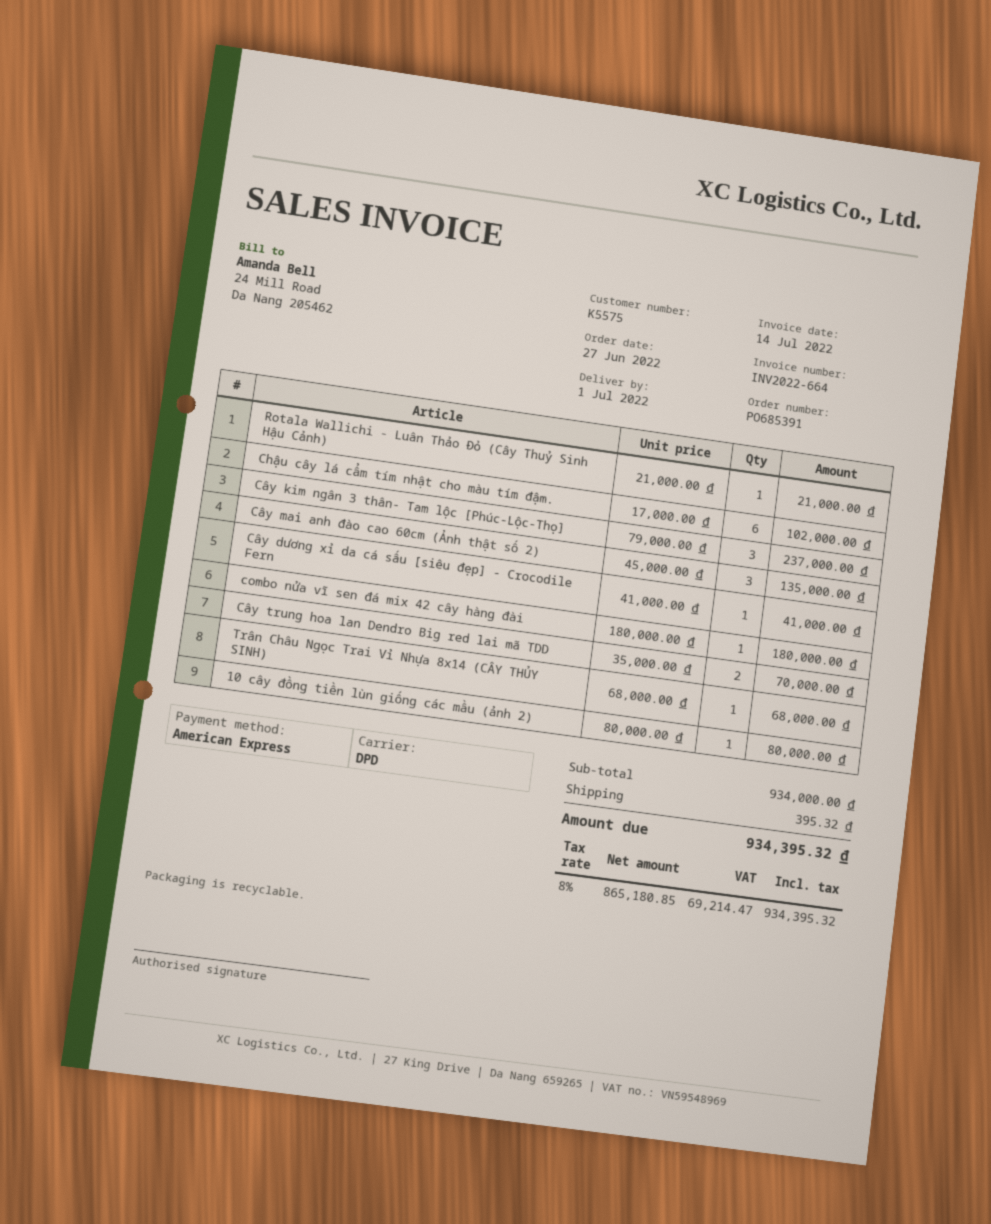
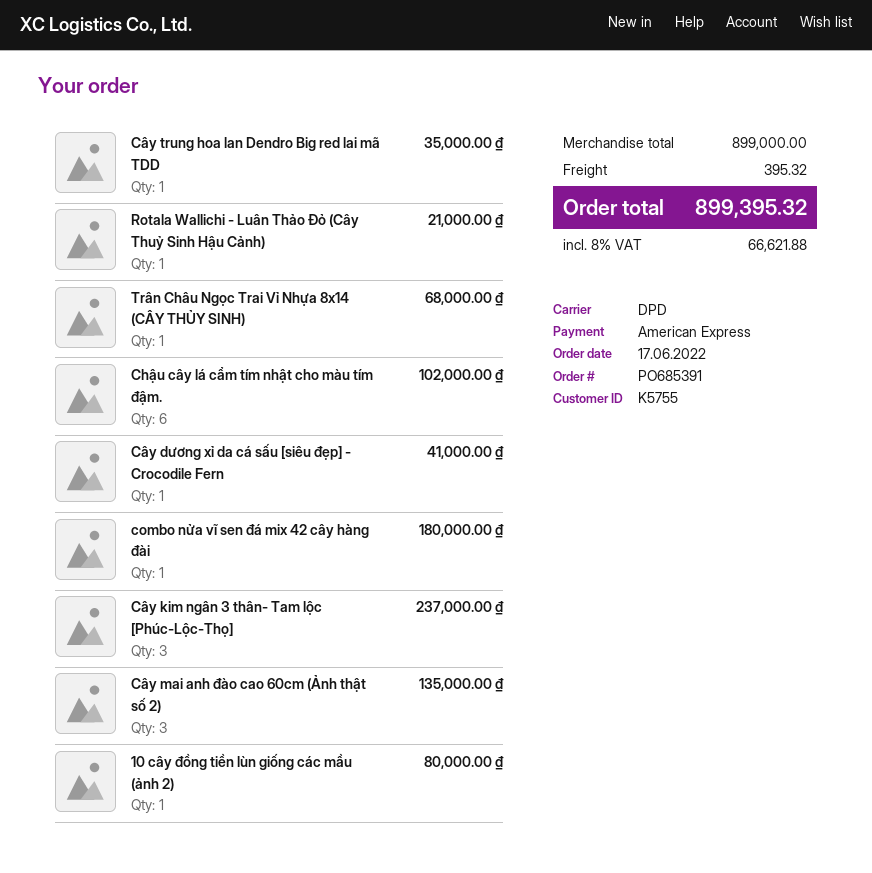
order date: 2022-06-27 -> 2022-06-17
customer number: K5575 -> K5755
Cây trung hoa lan Dendro Big red lai mã TDD: 2 for 70000.00 -> 1 for 35000.00
subtotal: 934000.00 -> 899000.00
tax: 8% = 69214.47 -> 8% = 66621.88
total: 934395.32 -> 899395.32

